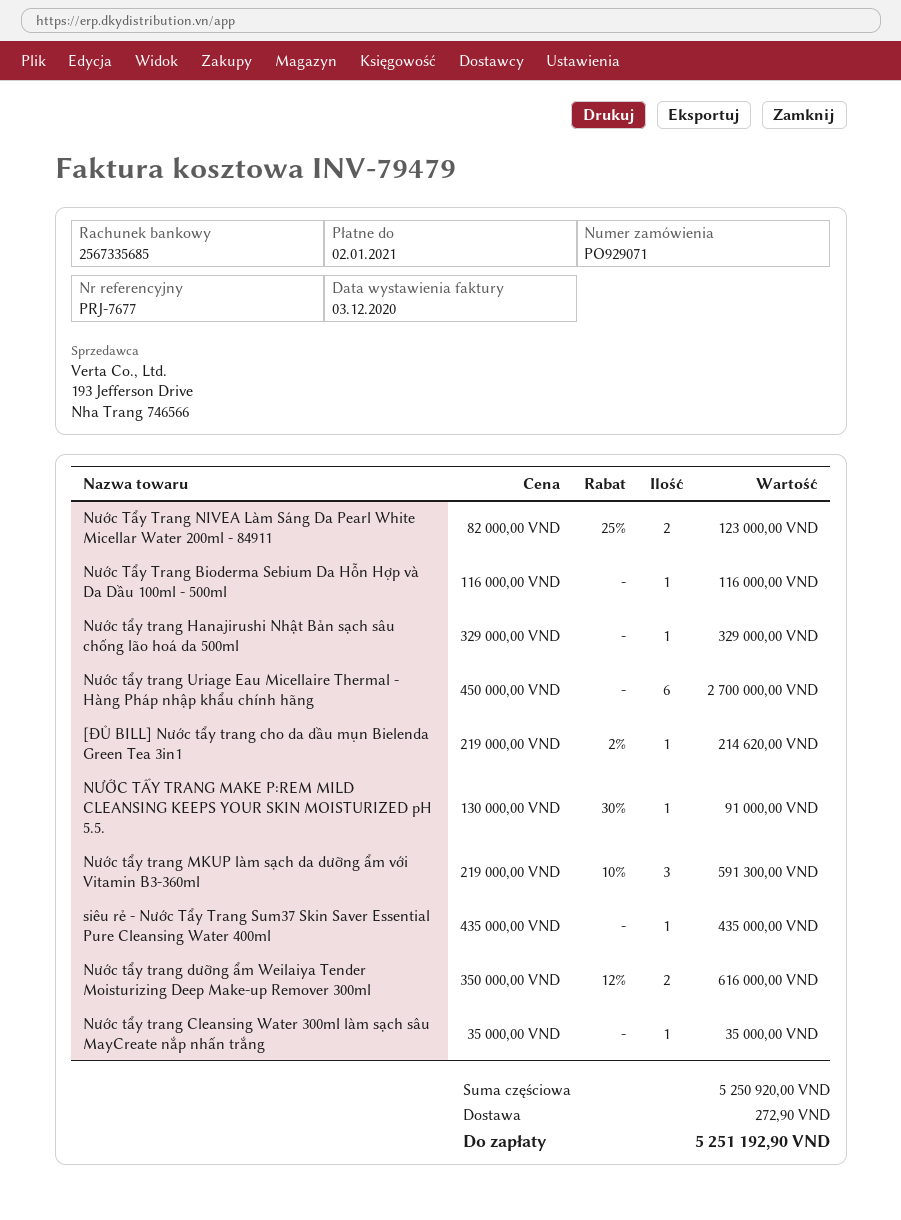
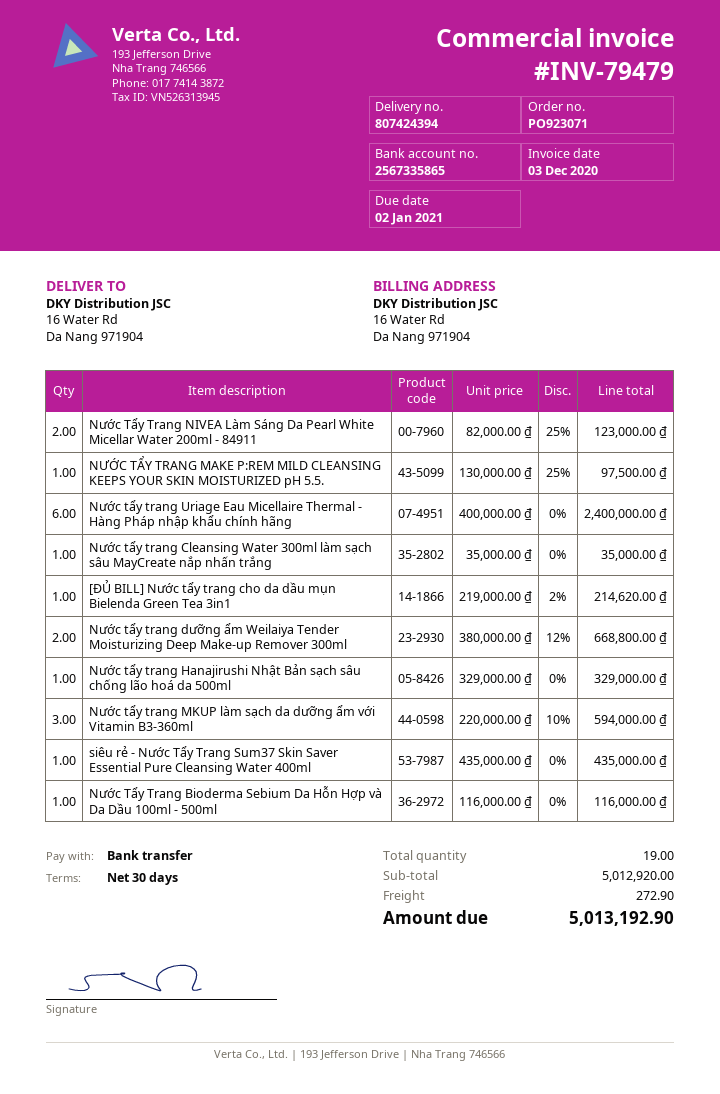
order number: PO929071 -> PO923071
bank account: 2567335685 -> 2567335865
Nước tẩy trang Uriage Eau Micellaire Thermal - Hàng Pháp nhập khẩu chính hãng: 6 x 450000.00 = 2700000.00 -> 6 x 400000.00 = 2400000.00
NƯỚC TẨY TRANG MAKE P:REM MILD CLEANSING KEEPS YOUR SKIN MOISTURIZED pH 5.5.: 1 x 130000.00 - 30% = 91000.00 -> 1 x 130000.00 - 25% = 97500.00
Nước tẩy trang MKUP làm sạch da dưỡng ẩm với Vitamin B3-360ml: 3 x 219000.00 - 10% = 591300.00 -> 3 x 220000.00 - 10% = 594000.00
Nước tẩy trang dưỡng ẩm Weilaiya Tender Moisturizing Deep Make-up Remover 300ml: 2 x 350000.00 - 12% = 616000.00 -> 2 x 380000.00 - 12% = 668800.00
subtotal: 5250920.00 -> 5012920.00
total: 5251192.90 -> 5013192.90

